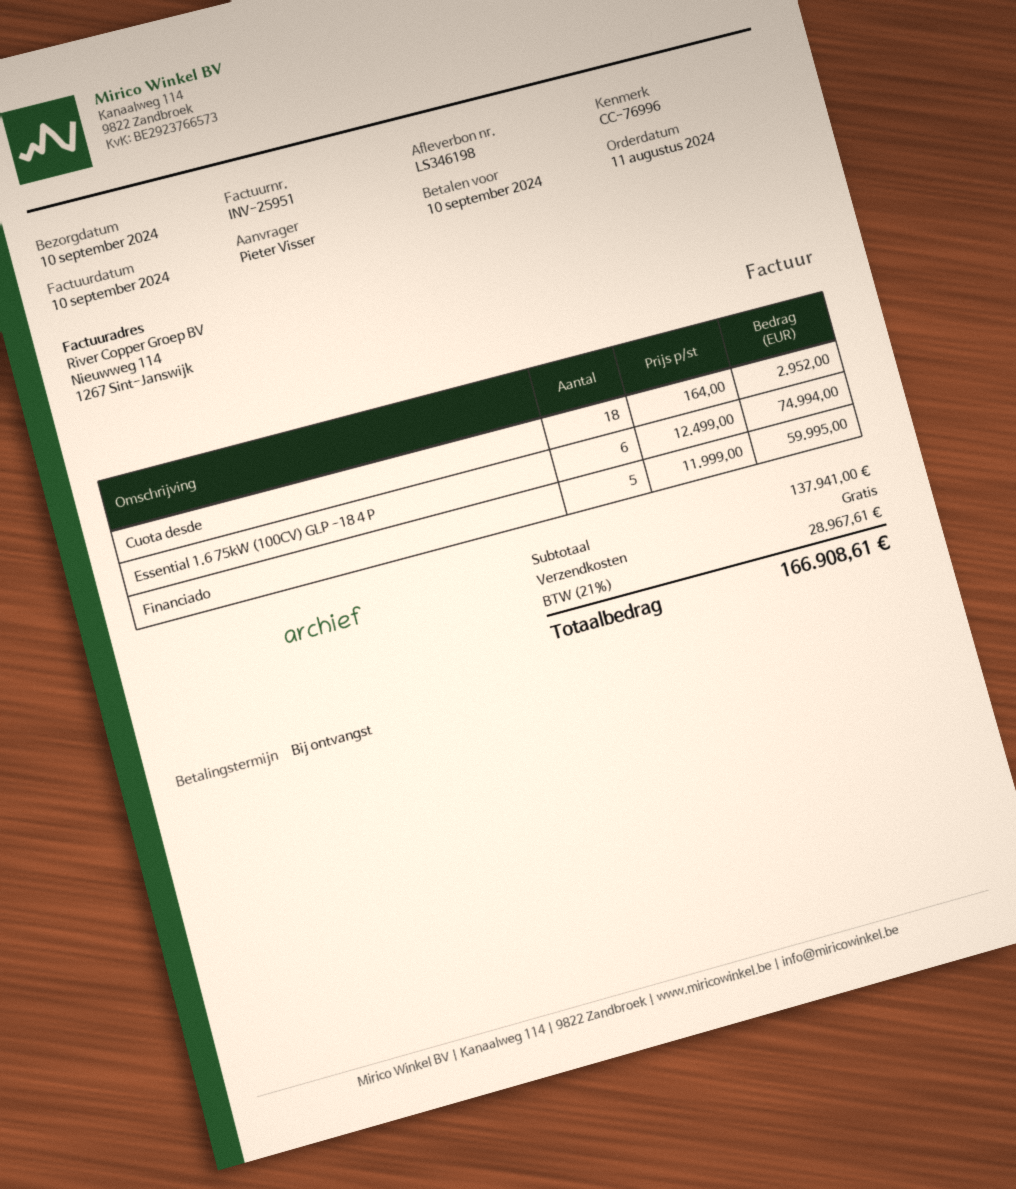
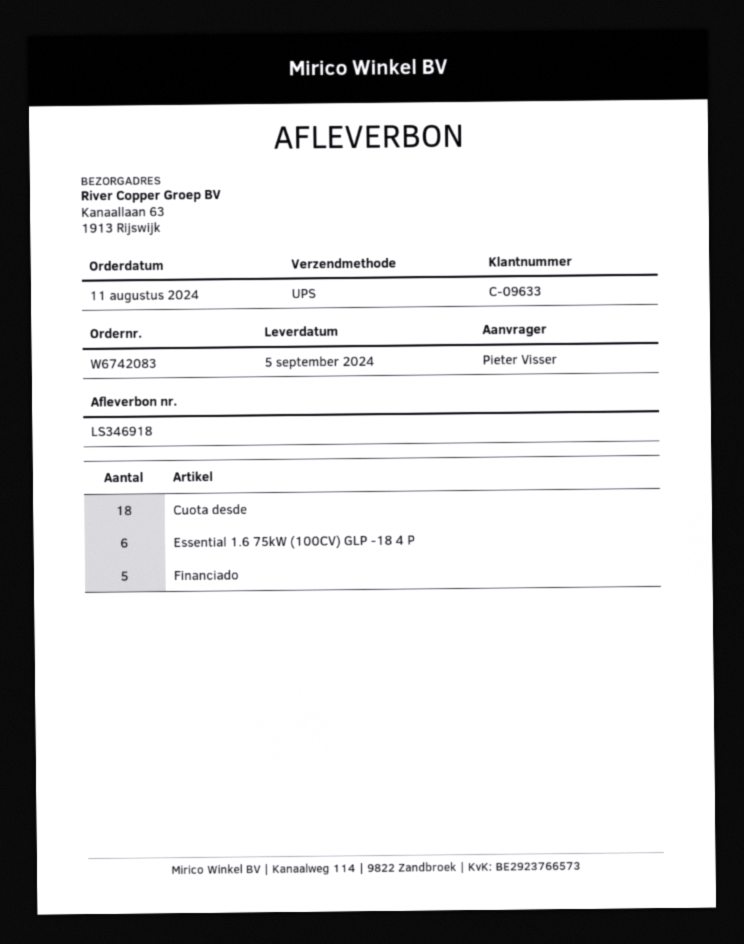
delivery note number: LS346198 -> LS346918
delivery date: 2024-09-10 -> 2024-09-05

